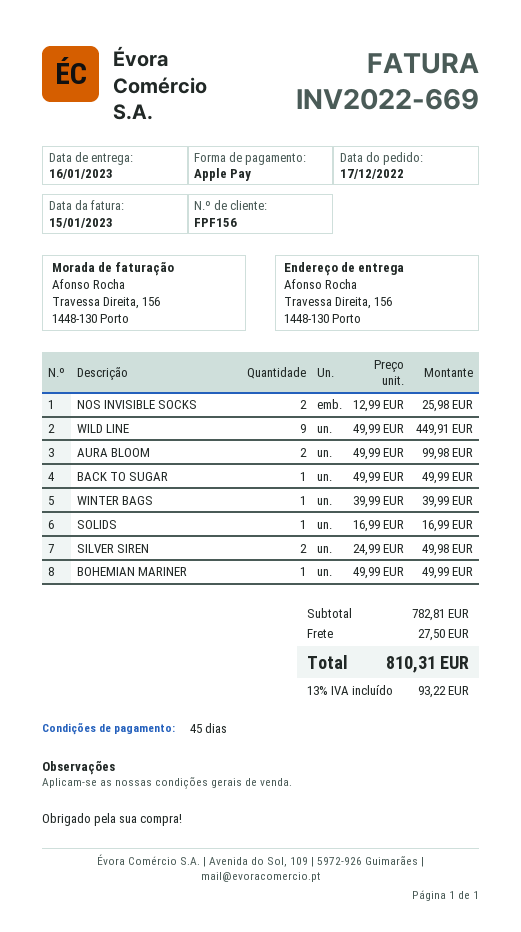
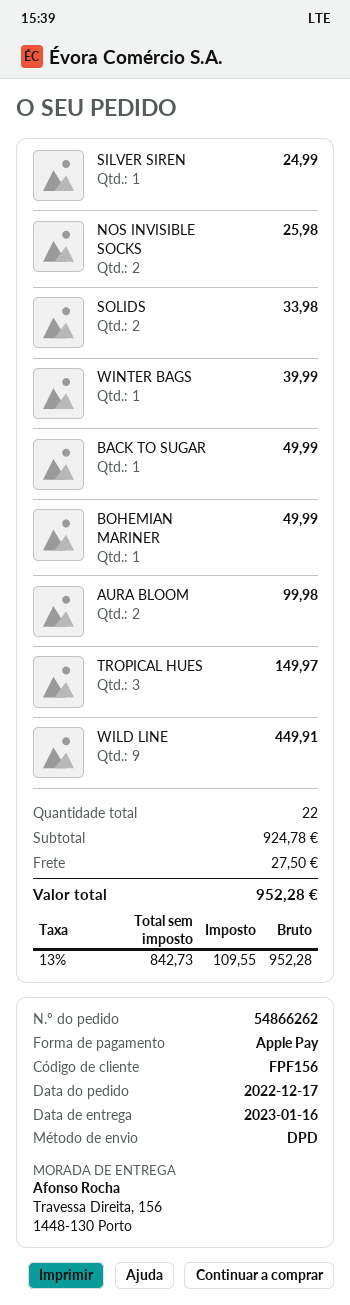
SOLIDS: 1 for 16.99 -> 2 for 33.98
SILVER SIREN: 2 for 49.98 -> 1 for 24.99
TROPICAL HUES: none -> 3 for 149.97
subtotal: 782.81 -> 924.78
tax: 13% = 93.22 -> 13% = 109.55
total: 810.31 -> 952.28

